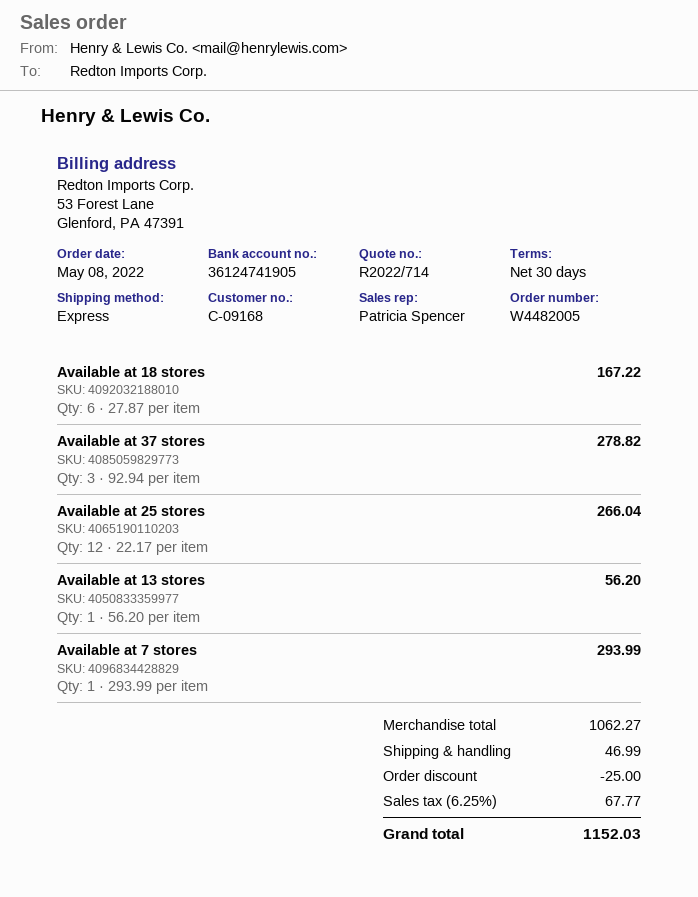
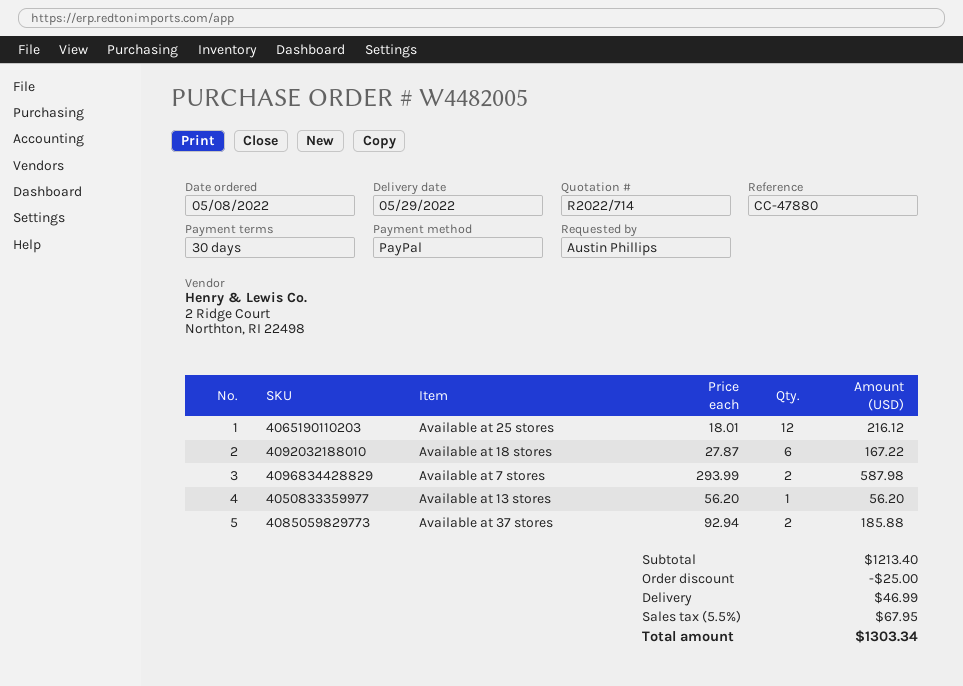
Available at 37 stores: 3 x 92.94 = 278.82 -> 2 x 92.94 = 185.88
Available at 25 stores: 12 x 22.17 = 266.04 -> 12 x 18.01 = 216.12
Available at 7 stores: 1 x 293.99 = 293.99 -> 2 x 293.99 = 587.98
subtotal: 1062.27 -> 1213.40
tax: 6.25% = 67.77 -> 5.5% = 67.95
total: 1152.03 -> 1303.34

